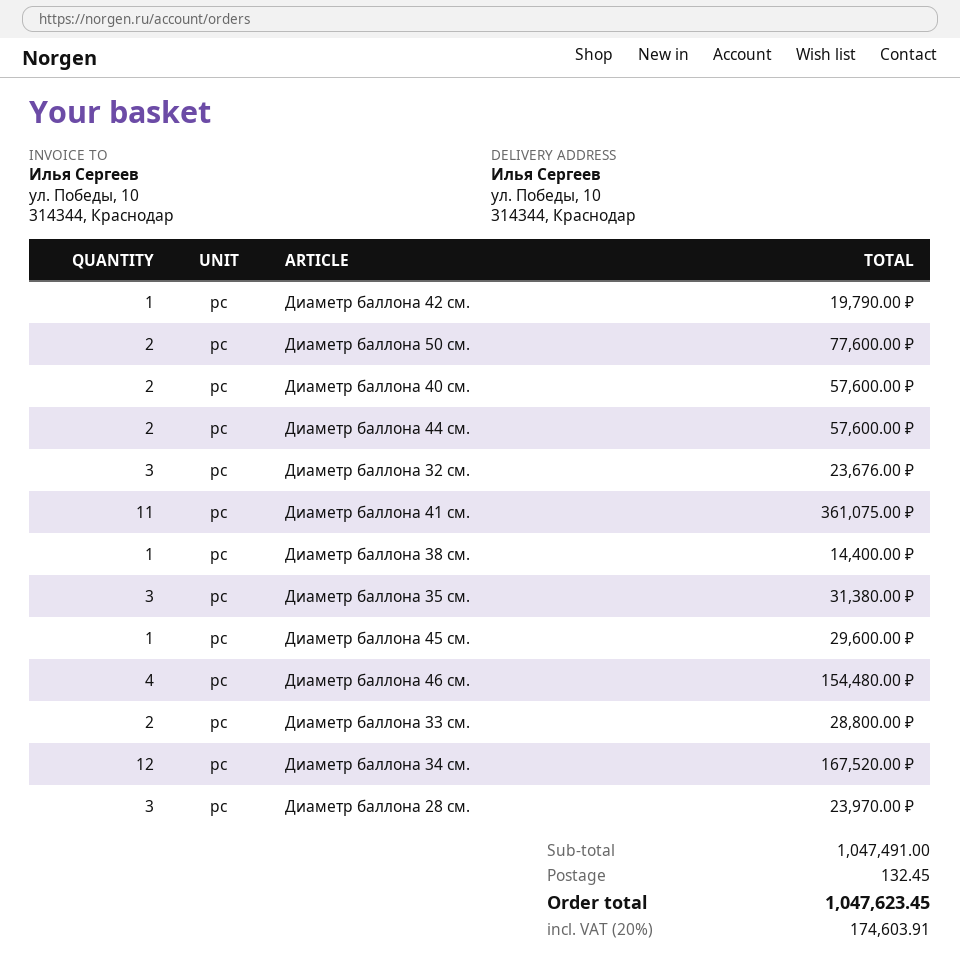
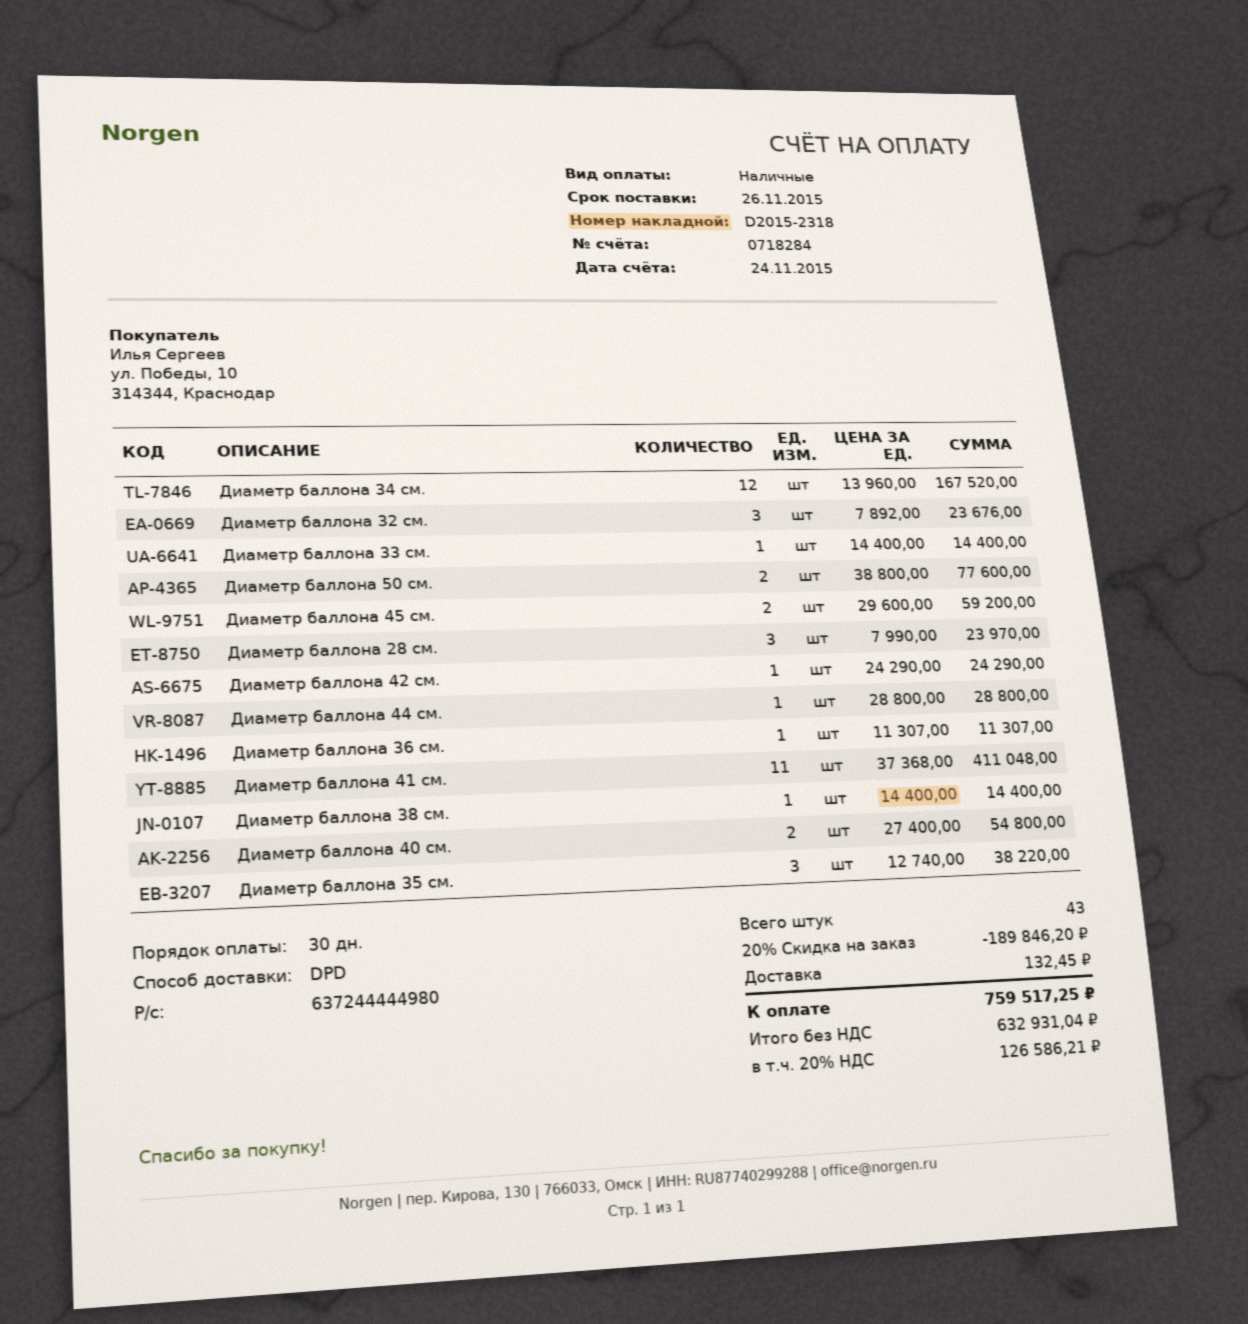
Диаметр баллона 42 см.: 1 for 19790.00 -> 1 for 24290.00
Диаметр баллона 40 см.: 2 for 57600.00 -> 2 for 54800.00
Диаметр баллона 44 см.: 2 for 57600.00 -> 1 for 28800.00
Диаметр баллона 41 см.: 11 for 361075.00 -> 11 for 411048.00
Диаметр баллона 35 см.: 3 for 31380.00 -> 3 for 38220.00
Диаметр баллона 45 см.: 1 for 29600.00 -> 2 for 59200.00
Диаметр баллона 46 см.: 4 for 154480.00 -> none
Диаметр баллона 33 см.: 2 for 28800.00 -> 1 for 14400.00
Диаметр баллона 36 см.: none -> 1 for 11307.00
discount: none -> 20% = 189846.20
tax: 20% = 174603.91 -> 20% = 126586.21
total: 1047623.45 -> 759517.25

